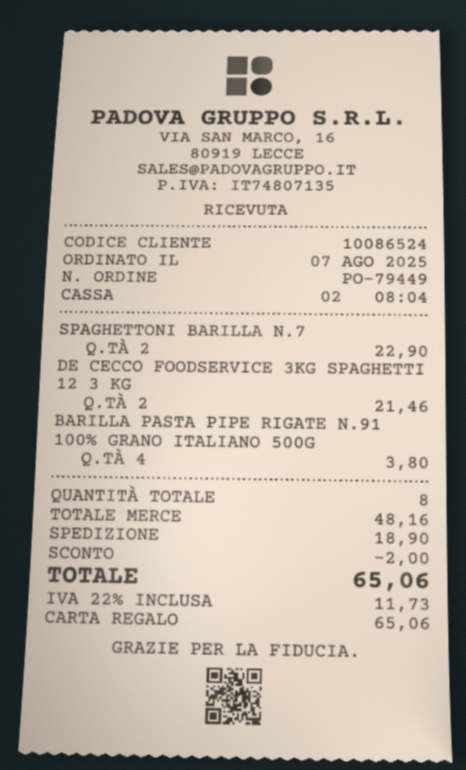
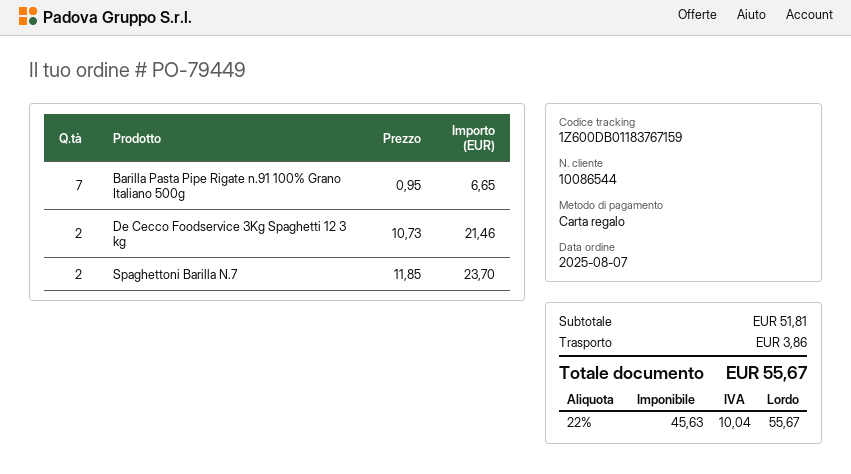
customer number: 10086524 -> 10086544
SPAGHETTONI BARILLA N.7: 2 for 22.90 -> 2 for 23.70
BARILLA PASTA PIPE RIGATE N.91 100% GRANO ITALIANO 500G: 4 for 3.80 -> 7 for 6.65
subtotal: 48.16 -> 51.81
discount: 2.00 -> none
shipping: 18.90 -> 3.86
tax: 22% = 11.73 -> 22% = 10.04
total: 65.06 -> 55.67

